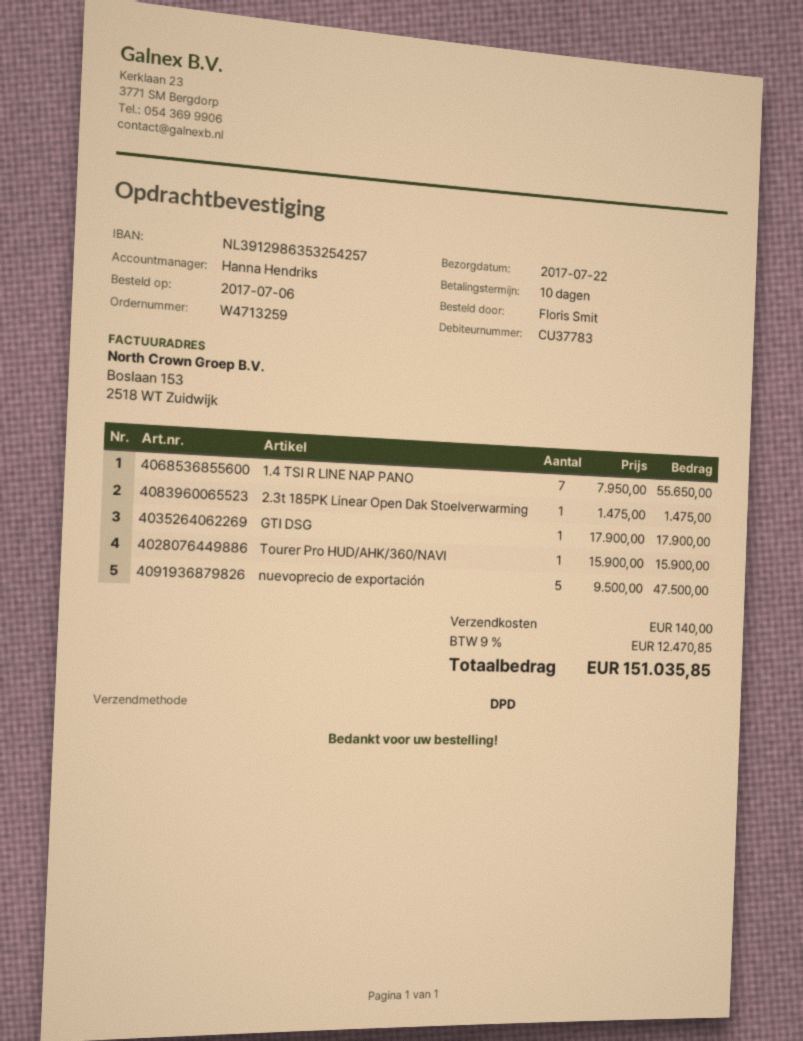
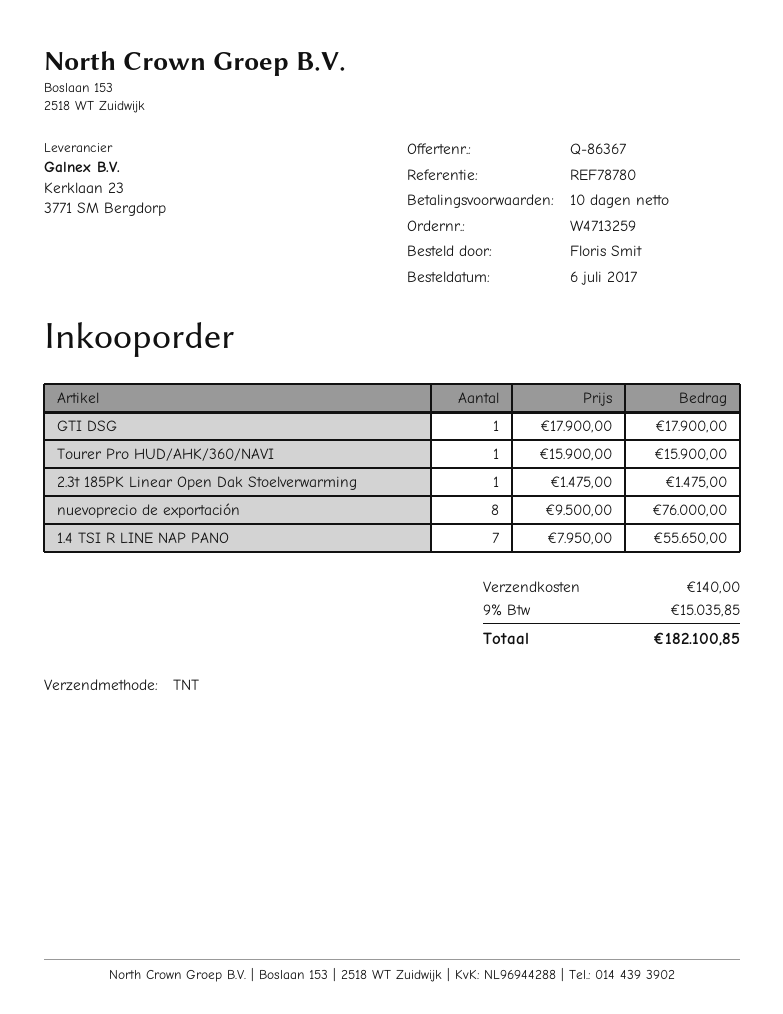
shipping method: DPD -> TNT
nuevoprecio de exportación: 5 x 9500.00 = 47500.00 -> 8 x 9500.00 = 76000.00
tax: 9% = 12470.85 -> 9% = 15035.85
total: 151035.85 -> 182100.85

